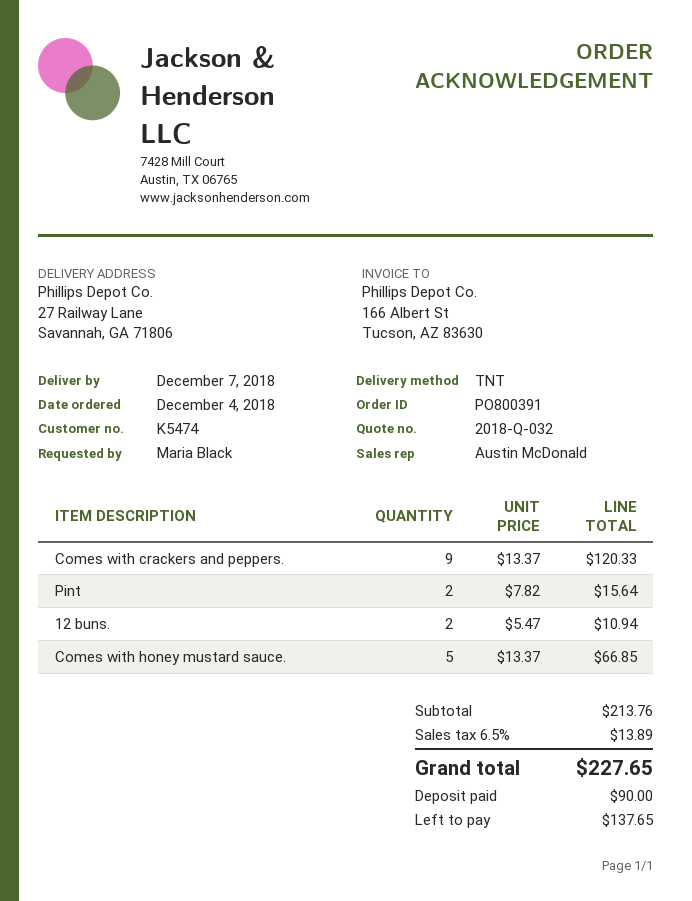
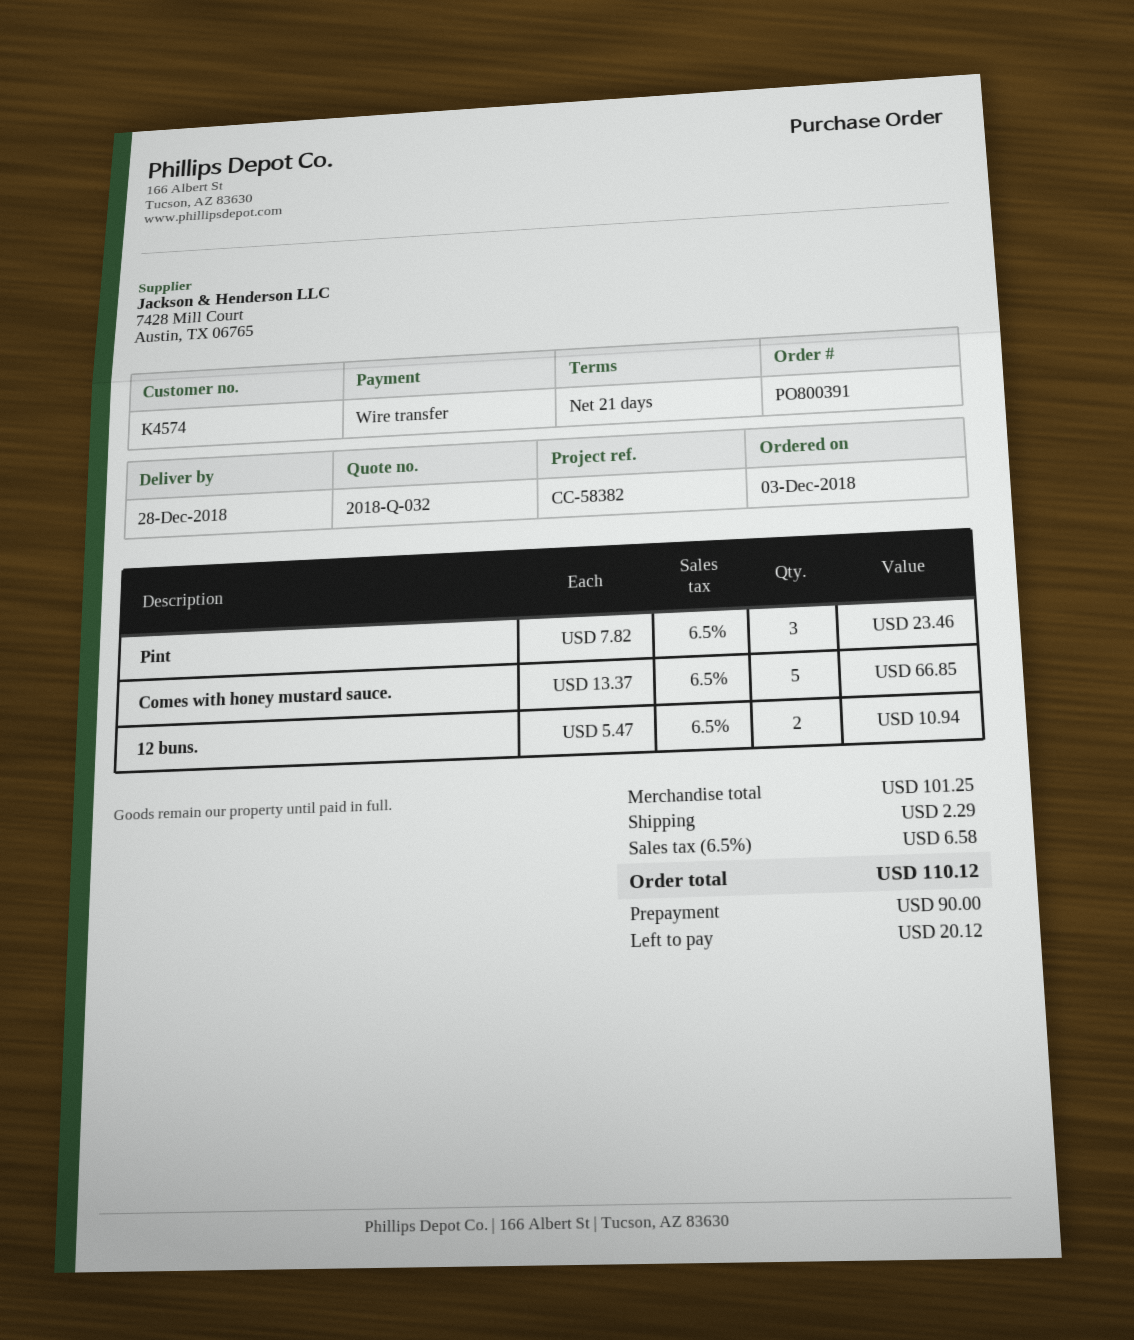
order date: 2018-12-04 -> 2018-12-03
delivery date: 2018-12-07 -> 2018-12-28
customer number: K5474 -> K4574
Comes with crackers and peppers.: 9 x 13.37 = 120.33 -> none
Pint: 2 x 7.82 = 15.64 -> 3 x 7.82 = 23.46
subtotal: 213.76 -> 101.25
shipping: none -> 2.29
tax: 6.5% = 13.89 -> 6.5% = 6.58
total: 227.65 -> 110.12
balance: 137.65 -> 20.12

